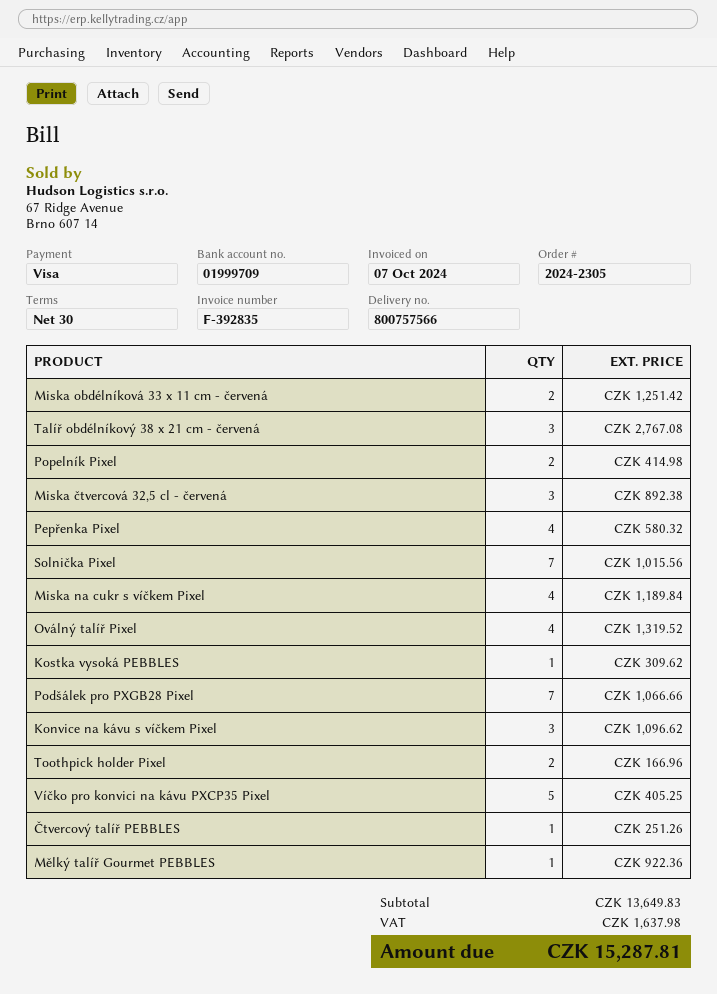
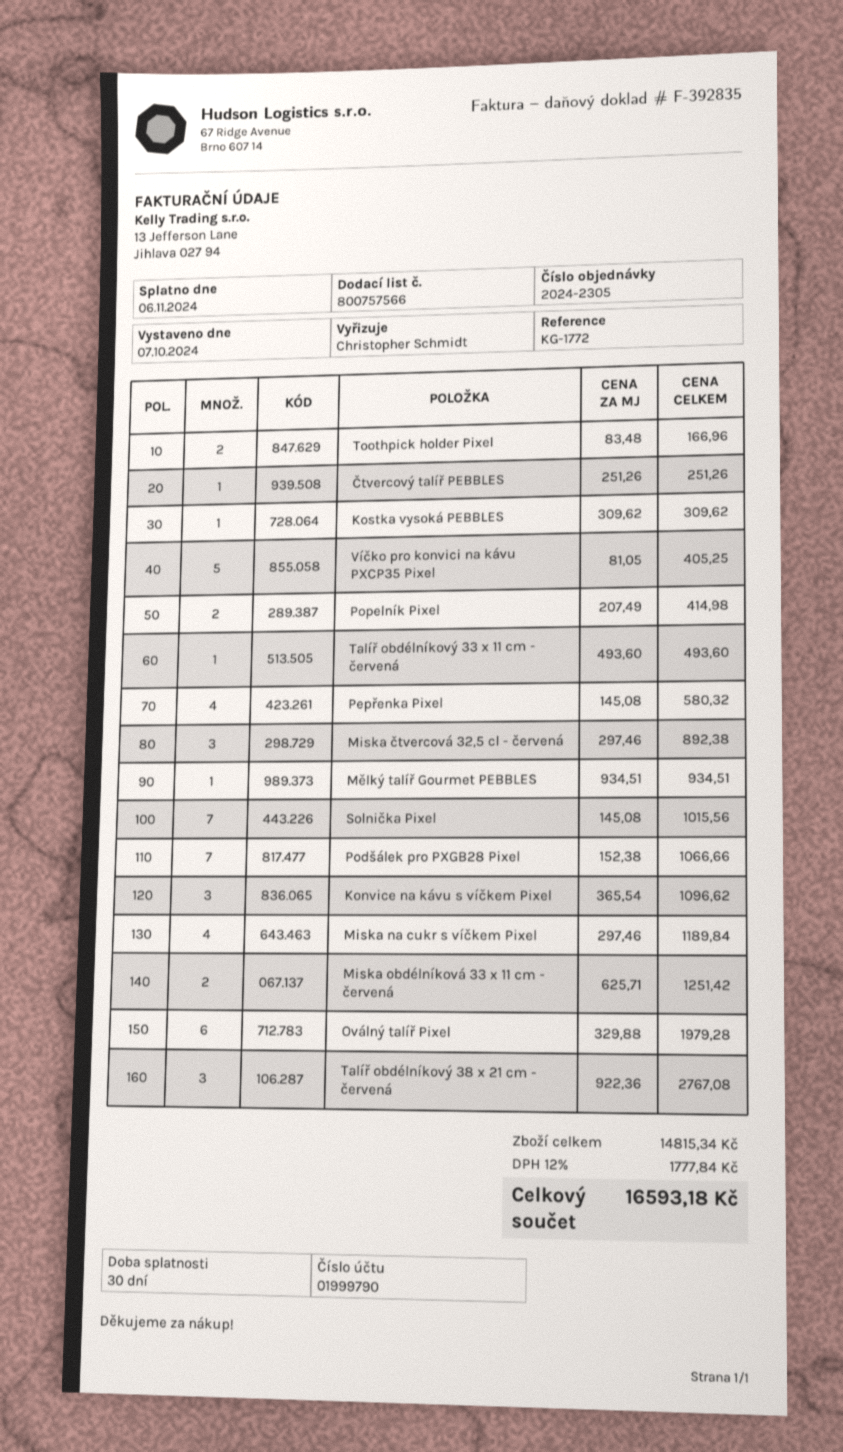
bank account: 01999709 -> 01999790
Oválný talíř Pixel: 4 for 1319.52 -> 6 for 1979.28
Mělký talíř Gourmet PEBBLES: 1 for 922.36 -> 1 for 934.51
Talíř obdélníkový 33 x 11 cm - červená: none -> 1 for 493.60
subtotal: 13649.83 -> 14815.34
tax: 1637.98 -> 1777.84
total: 15287.81 -> 16593.18

